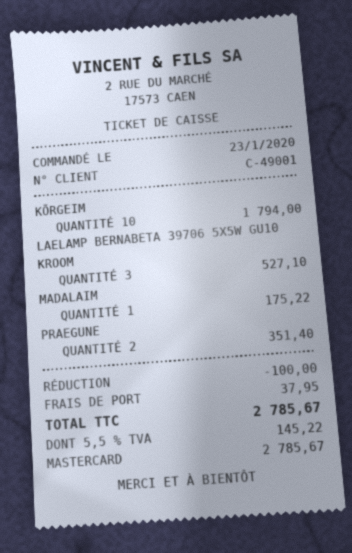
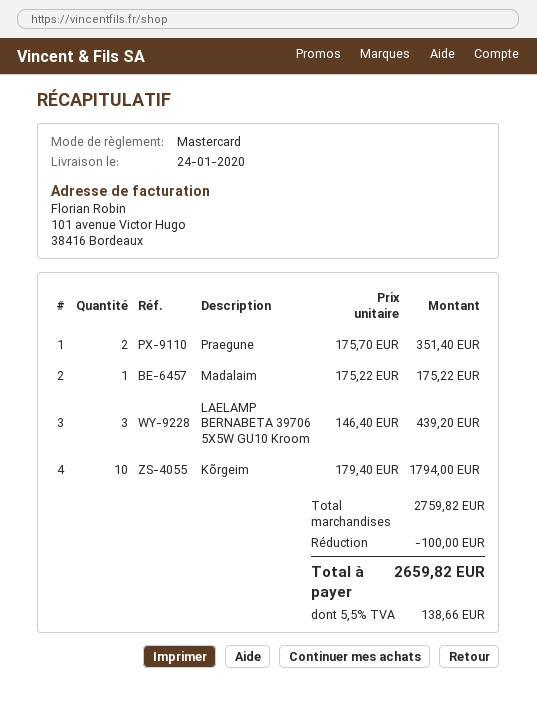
LAELAMP BERNABETA 39706 5X5W GU10 KROOM: 3 for 527.10 -> 3 for 439.20
shipping: 37.95 -> none
tax: 5.5% = 145.22 -> 5.5% = 138.66
total: 2785.67 -> 2659.82

